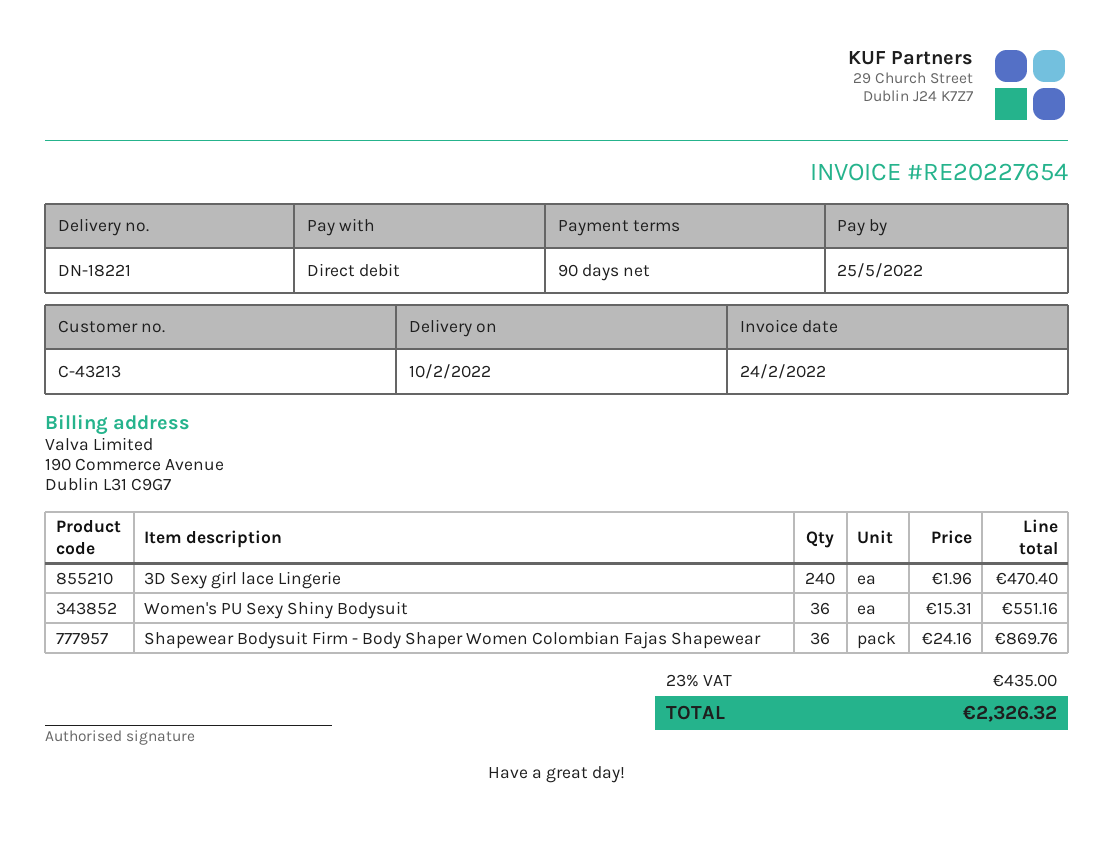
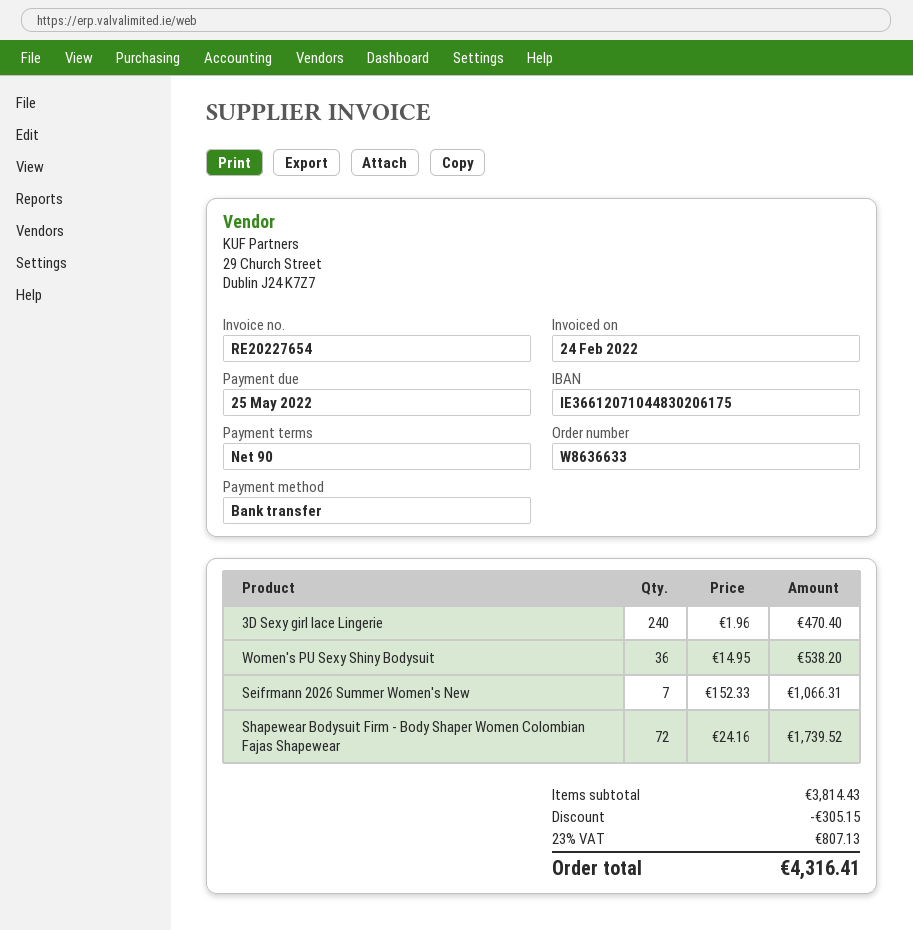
payment method: direct debit -> bank transfer
Women's PU Sexy Shiny Bodysuit: 36 x 15.31 = 551.16 -> 36 x 14.95 = 538.20
Shapewear Bodysuit Firm - Body Shaper Women Colombian Fajas Shapewear: 36 x 24.16 = 869.76 -> 72 x 24.16 = 1739.52
Seifrmann 2026 Summer Women's New: none -> 7 x 152.33 = 1066.31
discount: none -> 305.15
tax: 23% = 435.00 -> 23% = 807.13
total: 2326.32 -> 4316.41

